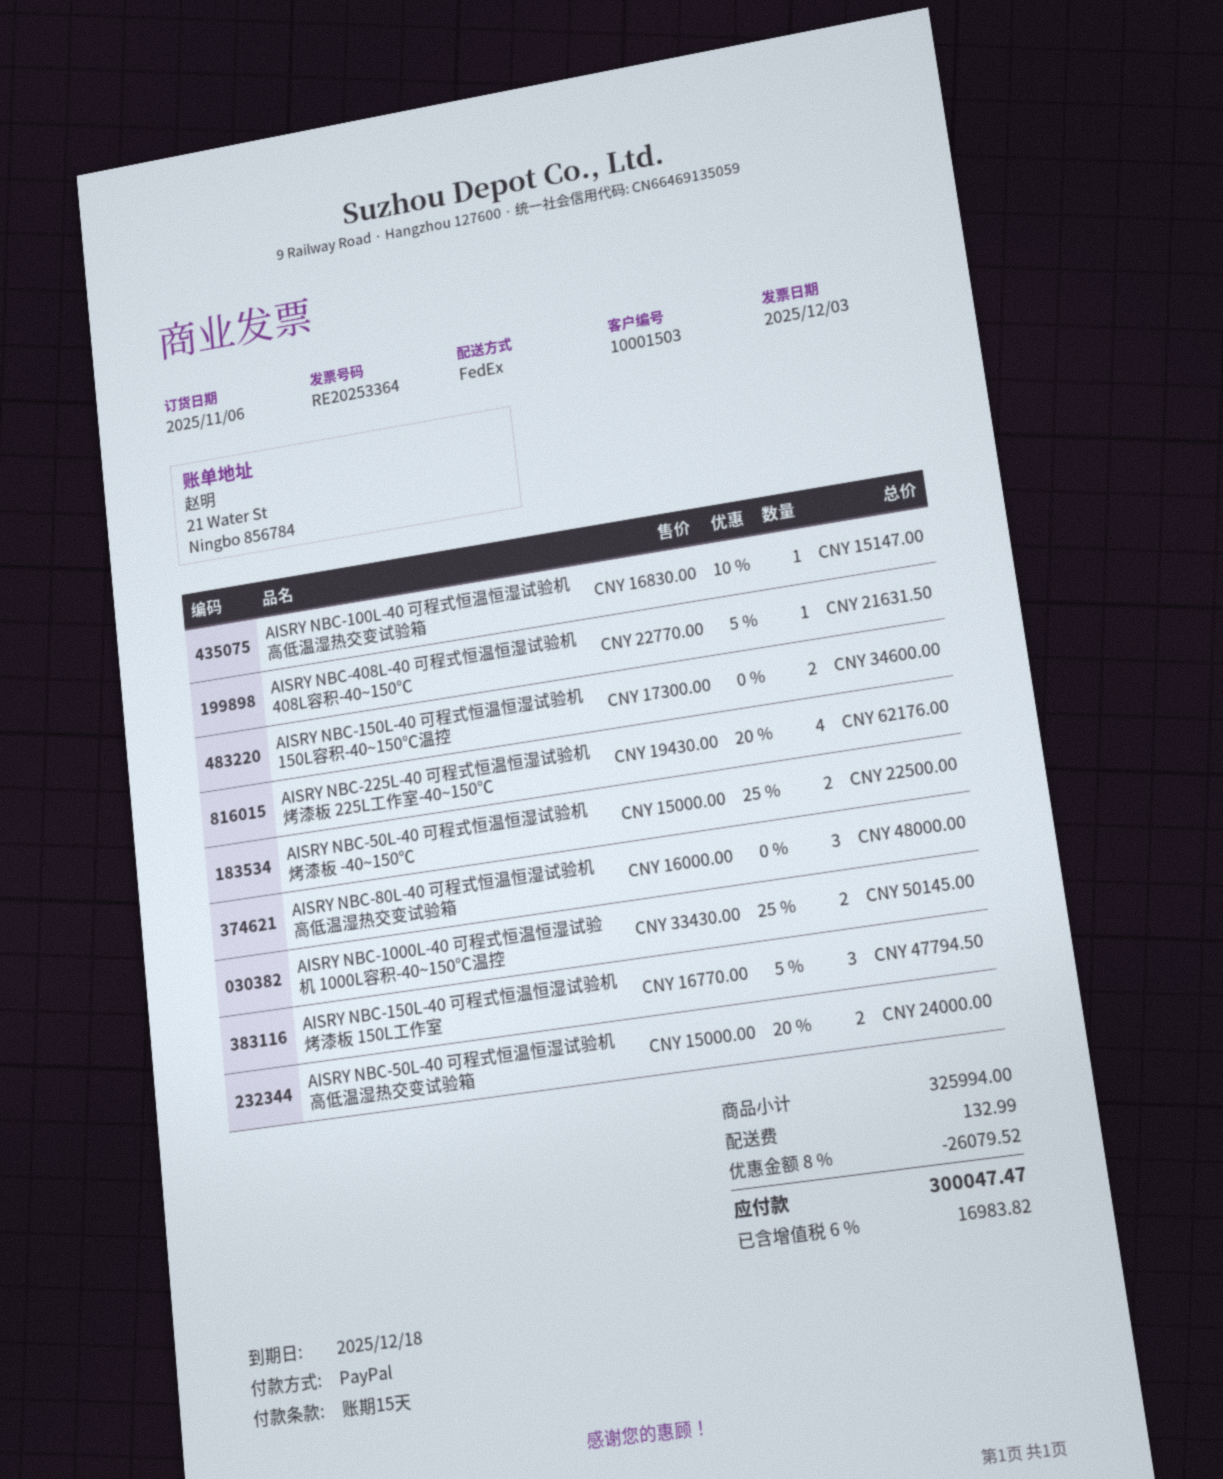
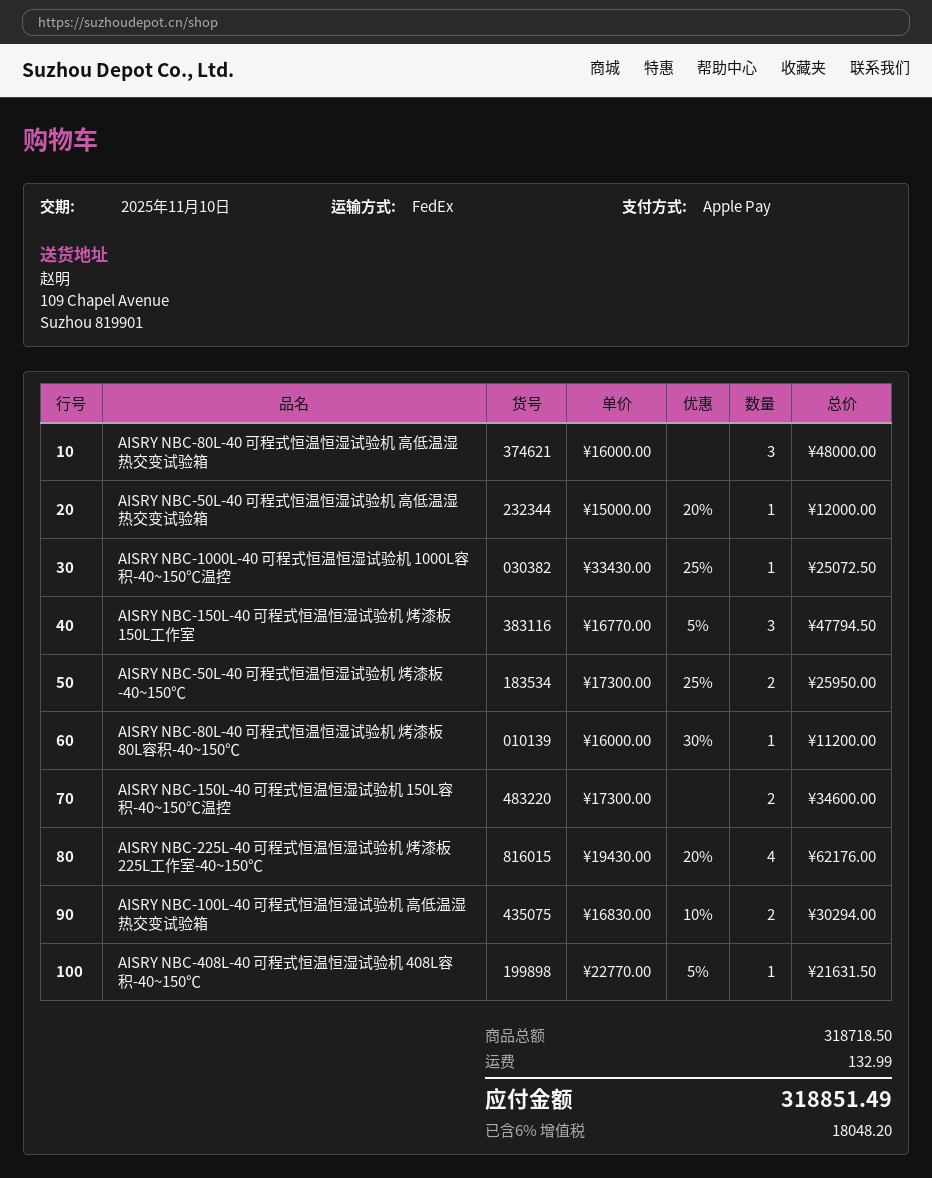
payment method: PayPal -> Apple Pay
AISRY NBC-100L-40 可程式恒温恒湿试验机 高低温湿热交变试验箱: 1 x 16830.00 - 10% = 15147.00 -> 2 x 16830.00 - 10% = 30294.00
AISRY NBC-50L-40 可程式恒温恒湿试验机 烤漆板 -40~150℃: 2 x 15000.00 - 25% = 22500.00 -> 2 x 17300.00 - 25% = 25950.00
AISRY NBC-1000L-40 可程式恒温恒湿试验机 1000L容积-40~150℃温控: 2 x 33430.00 - 25% = 50145.00 -> 1 x 33430.00 - 25% = 25072.50
AISRY NBC-50L-40 可程式恒温恒湿试验机 高低温湿热交变试验箱: 2 x 15000.00 - 20% = 24000.00 -> 1 x 15000.00 - 20% = 12000.00
AISRY NBC-80L-40 可程式恒温恒湿试验机 烤漆板 80L容积-40~150℃: none -> 1 x 16000.00 - 30% = 11200.00
subtotal: 325994.00 -> 318718.50
discount: 8% = 26079.52 -> none
tax: 6% = 16983.82 -> 6% = 18048.20
total: 300047.47 -> 318851.49

